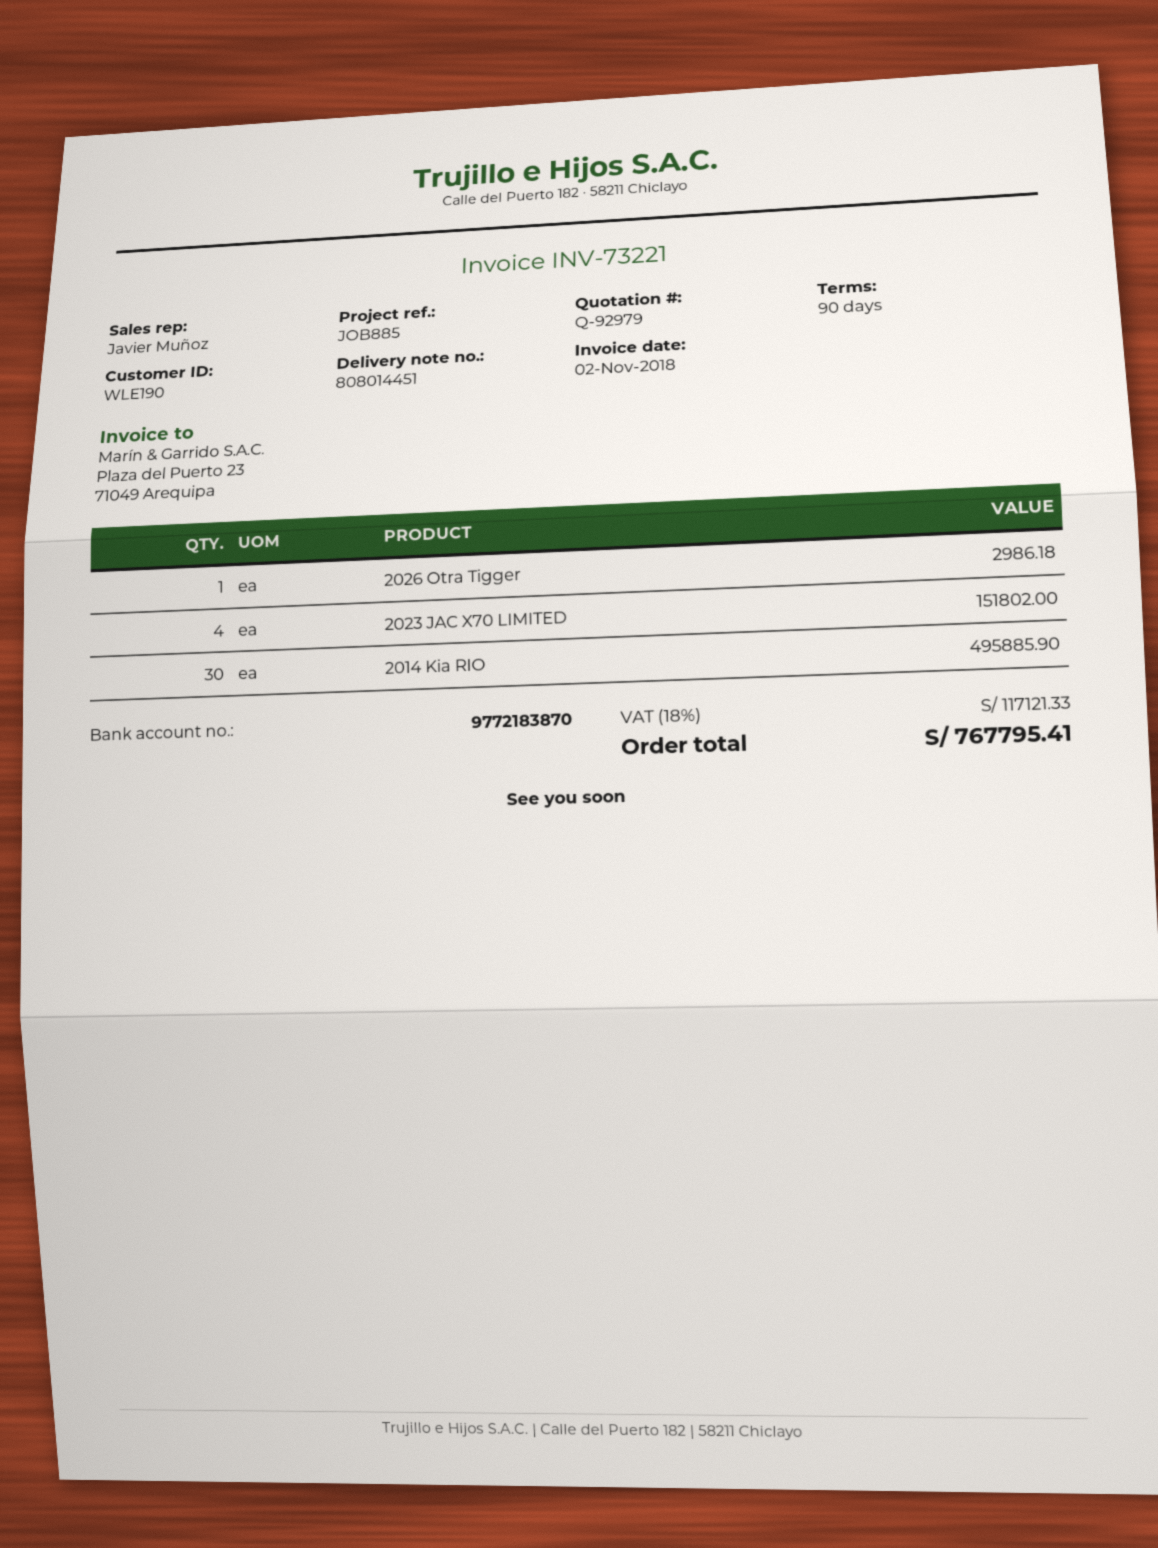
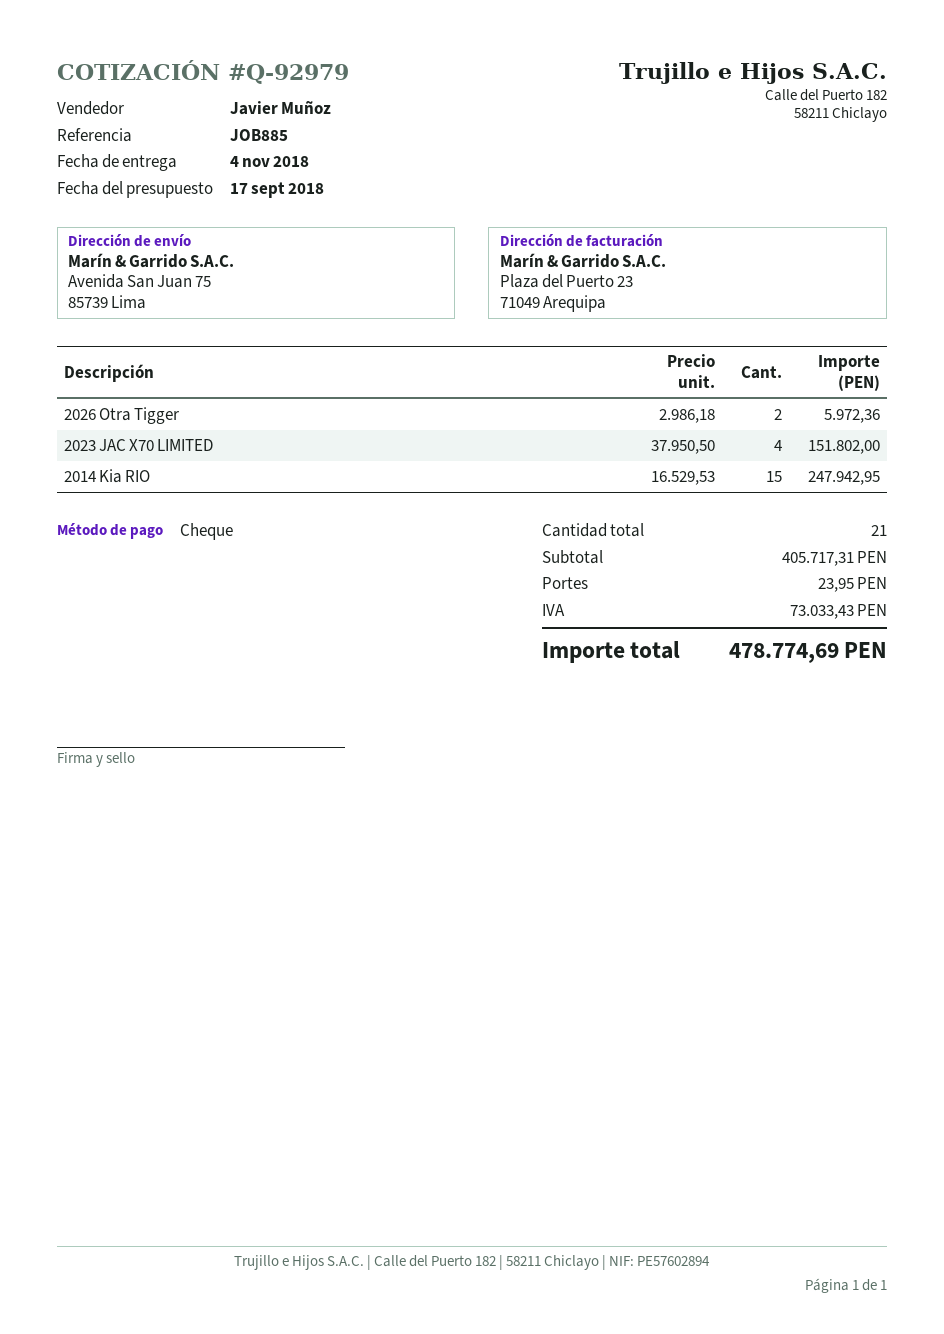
2026 Otra Tigger: 1 for 2986.18 -> 2 for 5972.36
2014 Kia RIO: 30 for 495885.90 -> 15 for 247942.95
shipping: none -> 23.95
tax: 117121.33 -> 73033.43
total: 767795.41 -> 478774.69

